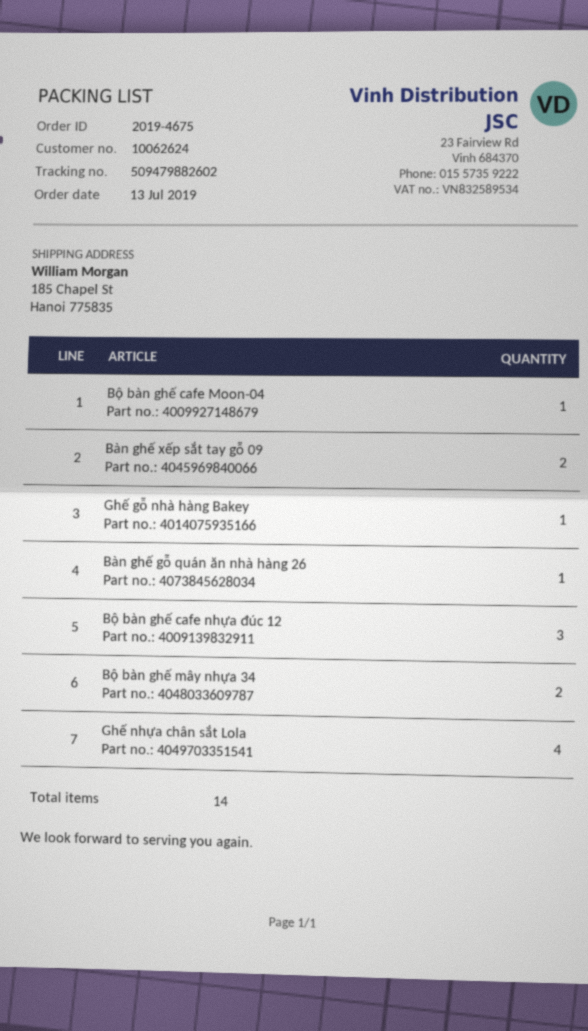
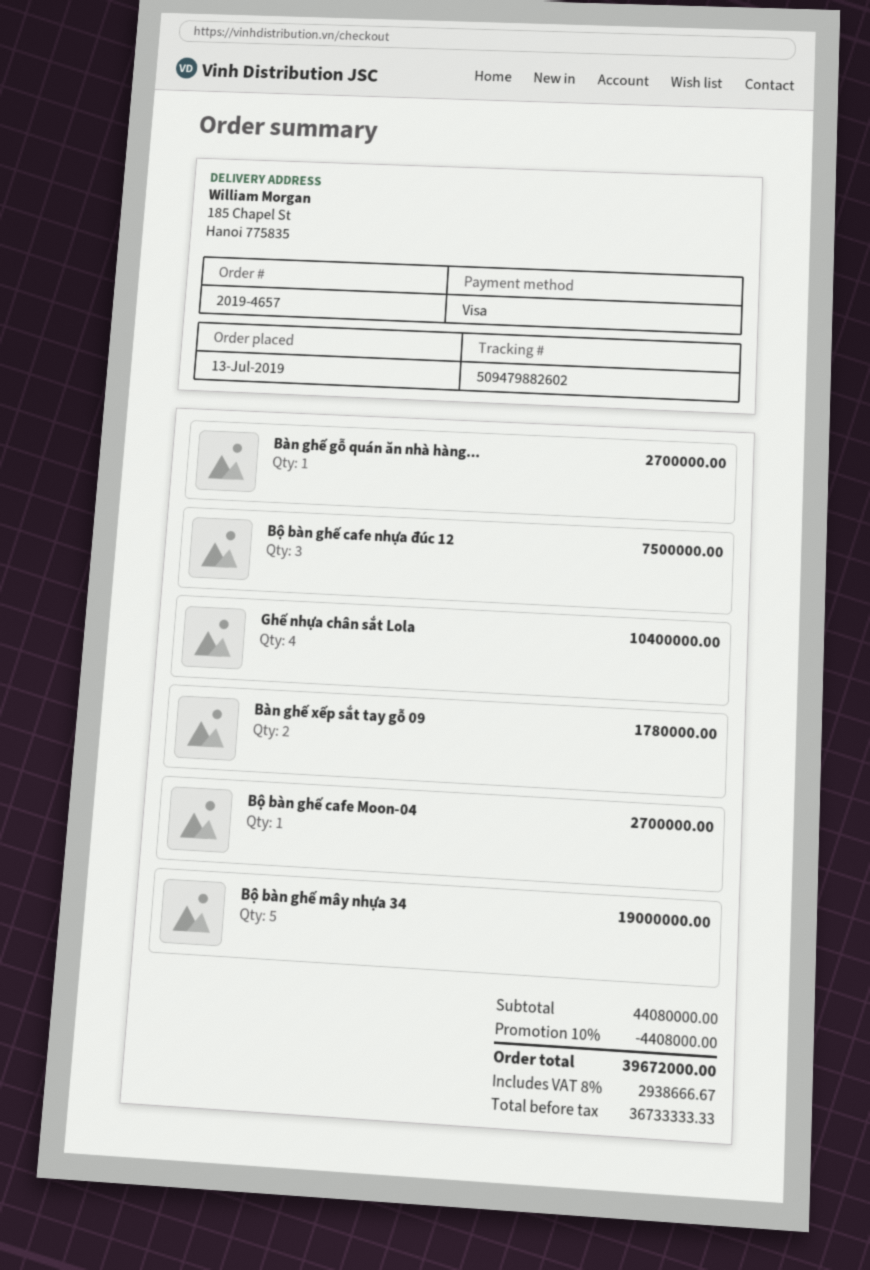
order number: 2019-4675 -> 2019-4657
Ghế gỗ nhà hàng Bakey: 1 -> none
Bộ bàn ghế mây nhựa 34: 2 -> 5

